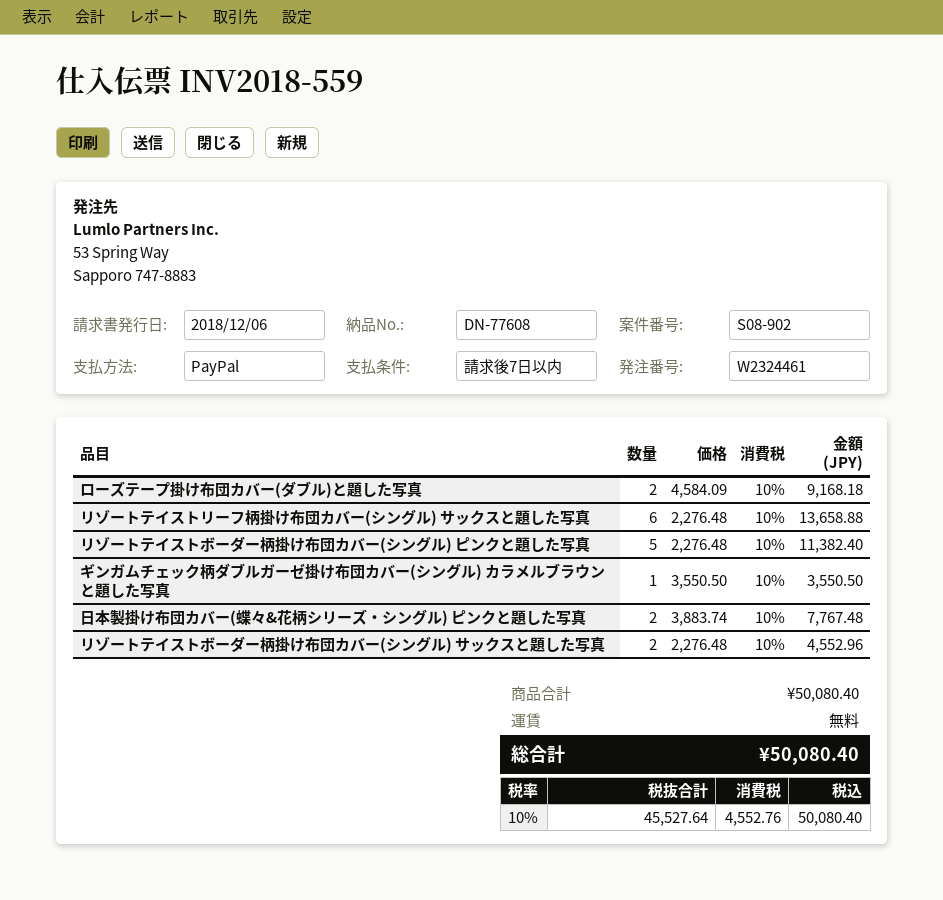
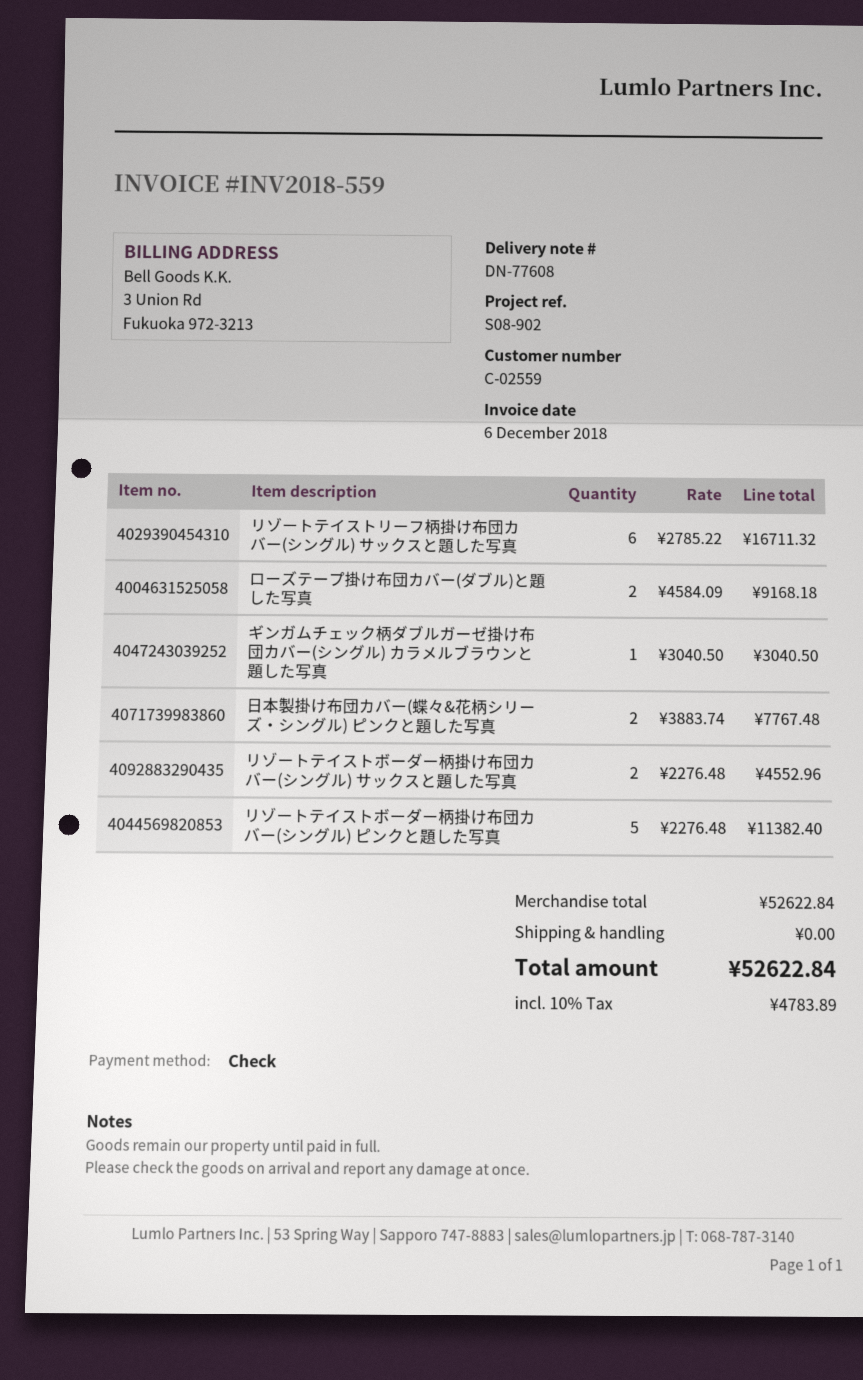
payment method: PayPal -> cheque
リゾートテイストリーフ柄掛け布団カバー(シングル) サックスと題した写真: 6 x 2276.48 = 13658.88 -> 6 x 2785.22 = 16711.32
ギンガムチェック柄ダブルガーゼ掛け布団カバー(シングル) カラメルブラウンと題した写真: 1 x 3550.50 = 3550.50 -> 1 x 3040.50 = 3040.50
subtotal: 50080.40 -> 52622.84
tax: 10% = 4552.76 -> 10% = 4783.89
total: 50080.40 -> 52622.84

